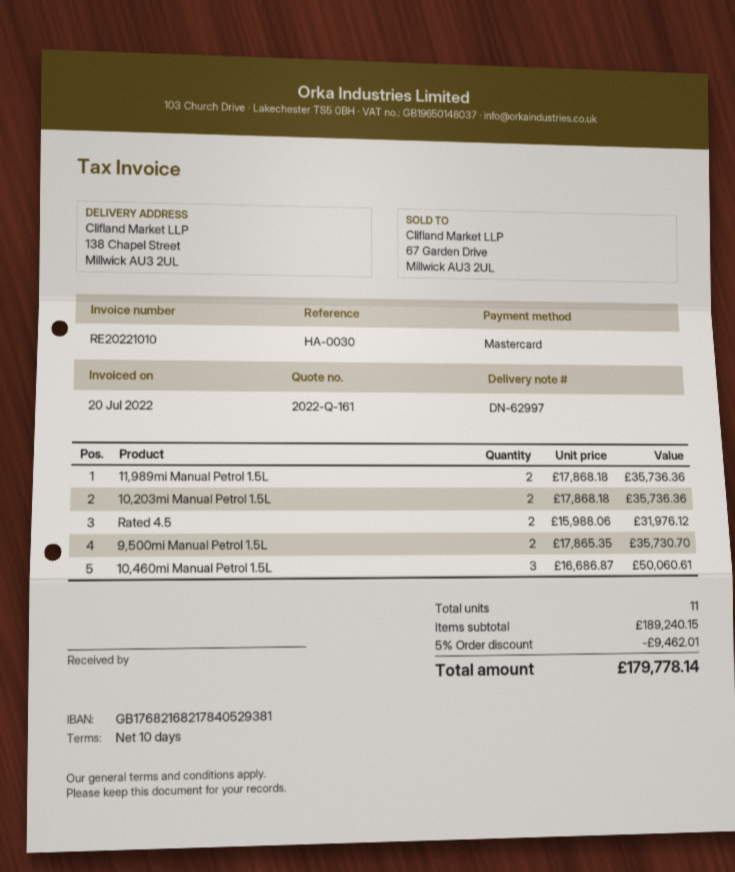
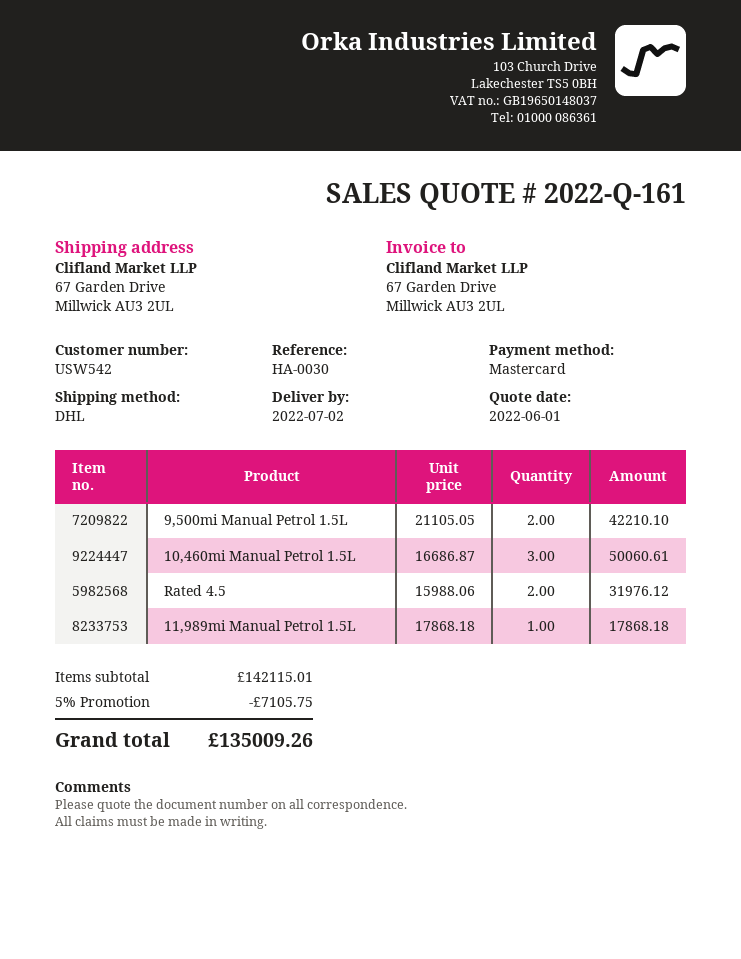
ship to: 138 Chapel Street, Millwick AU3 2UL -> 67 Garden Drive, Millwick AU3 2UL
11,989mi Manual Petrol 1.5L: 2 x 17868.18 = 35736.36 -> 1 x 17868.18 = 17868.18
10,203mi Manual Petrol 1.5L: 2 x 17868.18 = 35736.36 -> none
9,500mi Manual Petrol 1.5L: 2 x 17865.35 = 35730.70 -> 2 x 21105.05 = 42210.10
subtotal: 189240.15 -> 142115.01
discount: 5% = 9462.01 -> 5% = 7105.75
total: 179778.14 -> 135009.26

